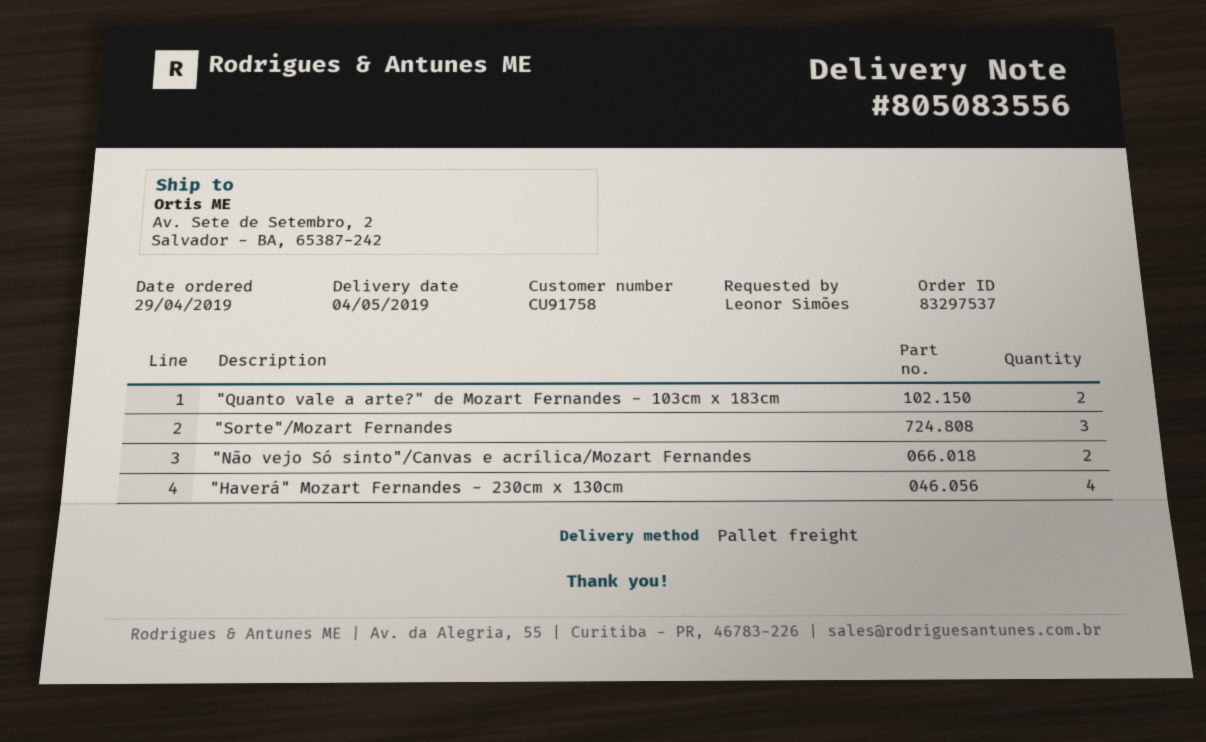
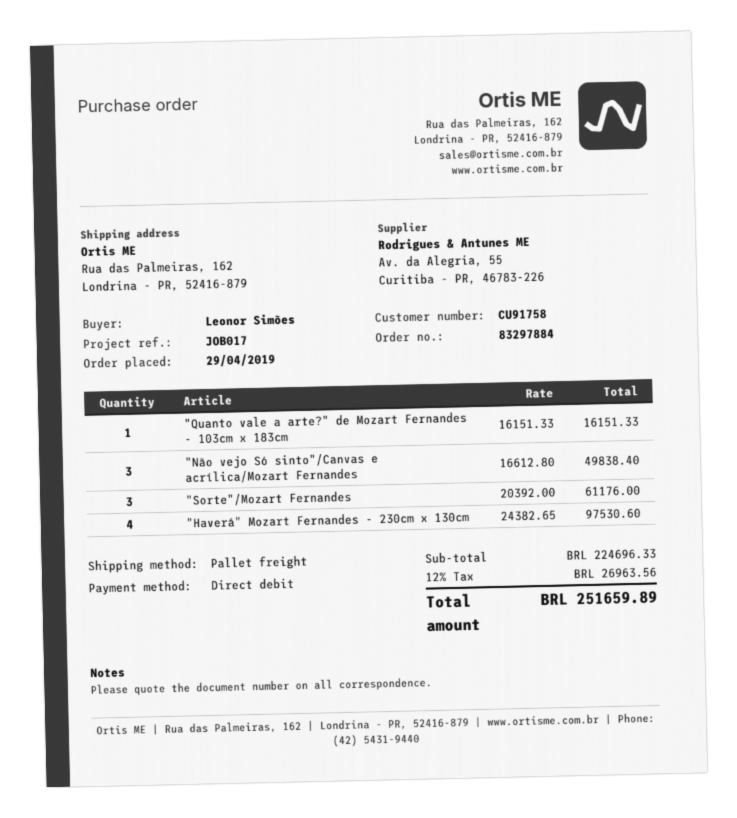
order number: 83297537 -> 83297884
ship to: Av. Sete de Setembro, 2, Salvador - BA, 65387-242 -> Rua das Palmeiras, 162, Londrina - PR, 52416-879
"Quanto vale a arte?" de Mozart Fernandes - 103cm x 183cm: 2 -> 1
"Não vejo Só sinto"/Canvas e acrílica/Mozart Fernandes: 2 -> 3

